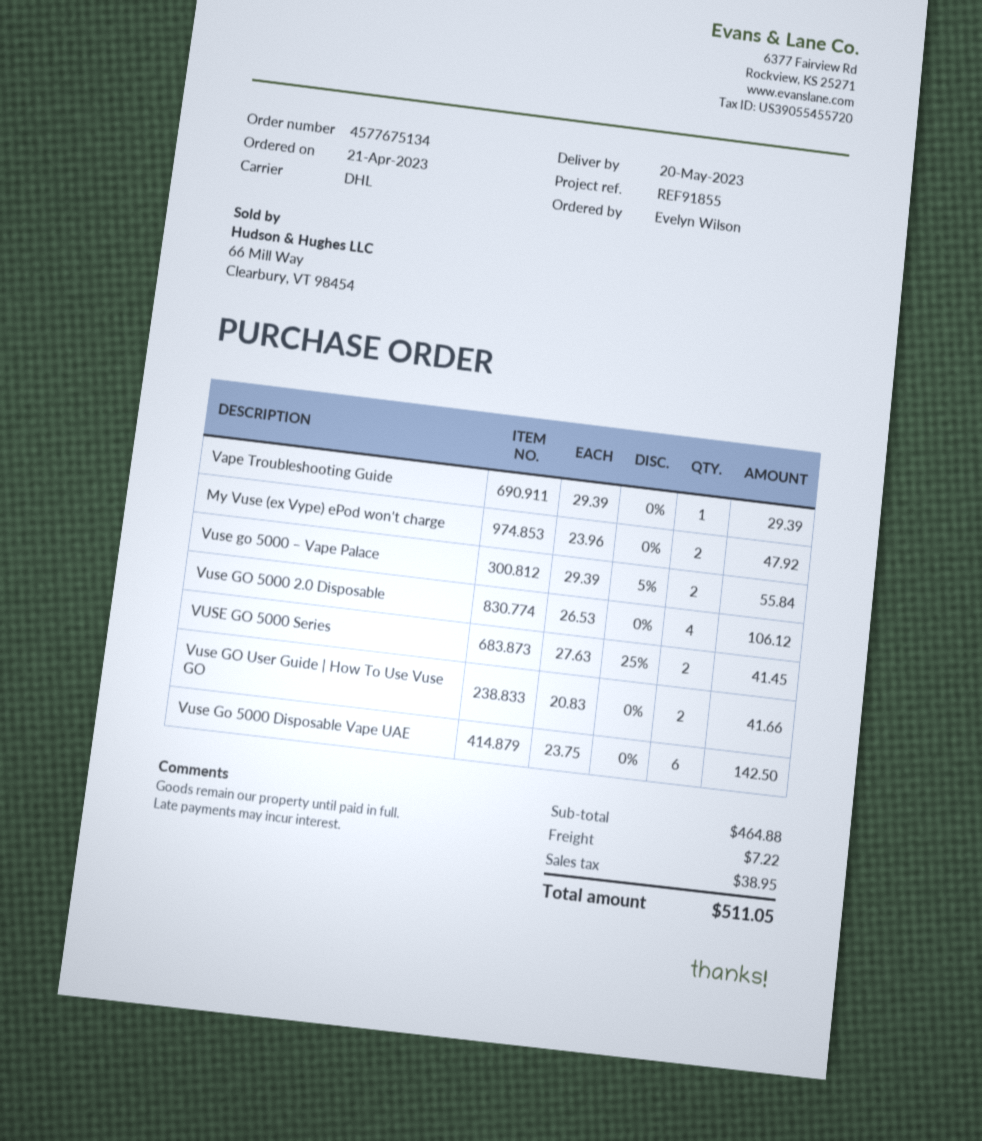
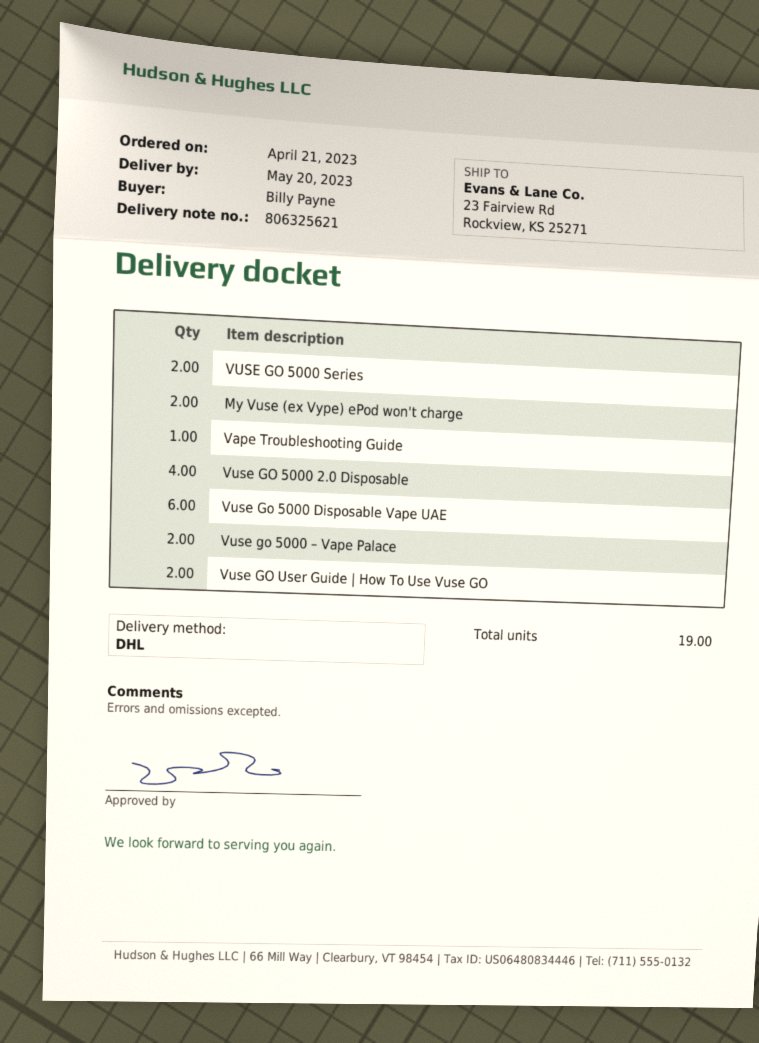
ordered by: Evelyn Wilson -> Billy Payne

